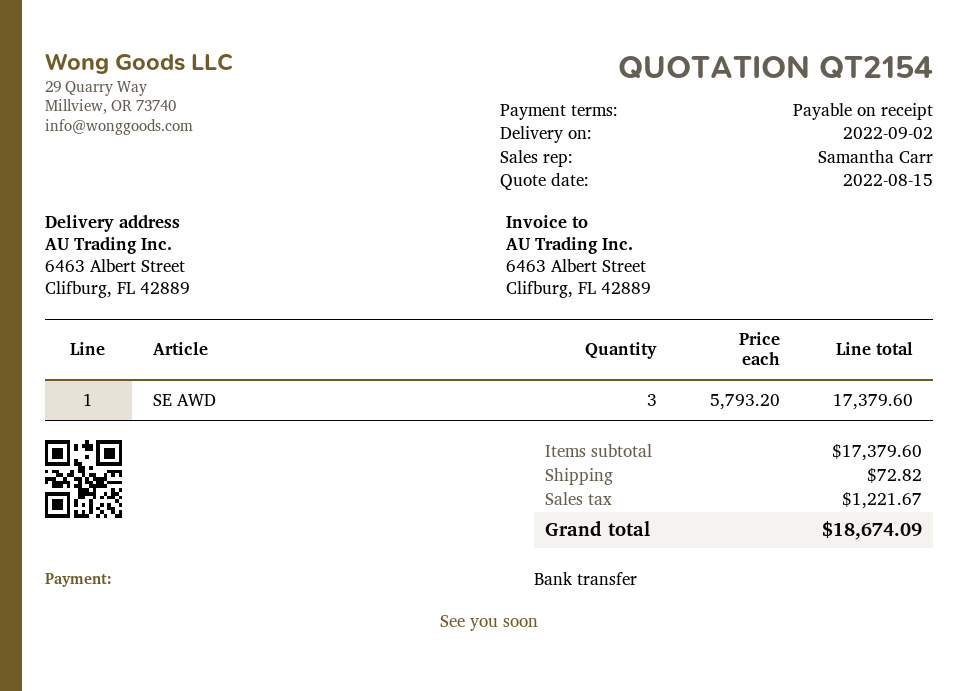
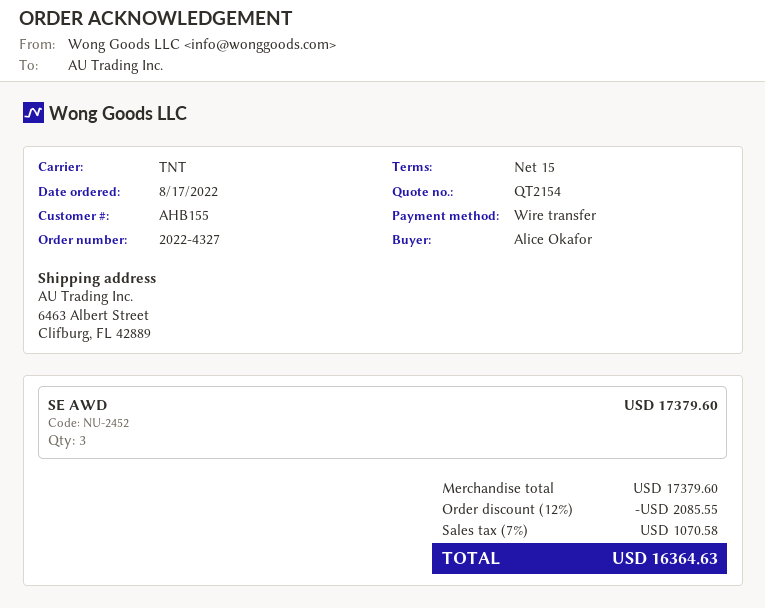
payment terms: on receipt -> 15 days
discount: none -> 12% = 2085.55
shipping: 72.82 -> none
tax: 1221.67 -> 1070.58
total: 18674.09 -> 16364.63

